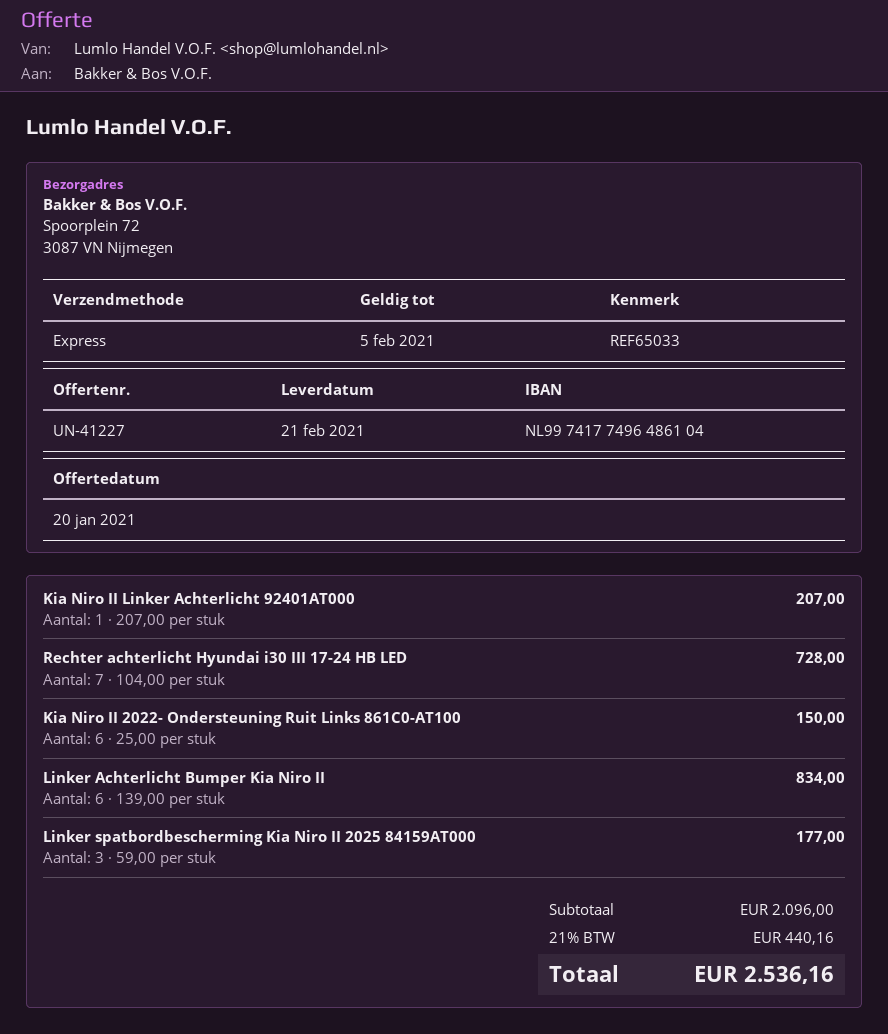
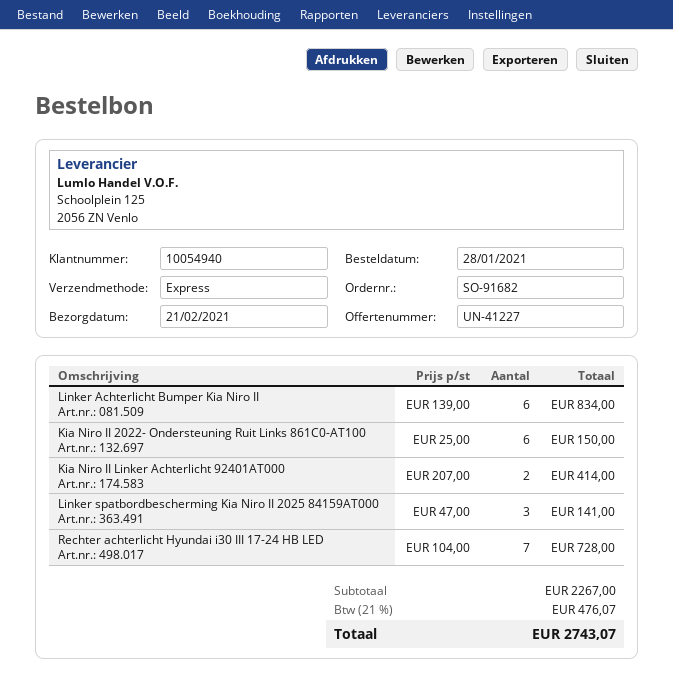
Kia Niro II Linker Achterlicht 92401AT000: 1 x 207.00 = 207.00 -> 2 x 207.00 = 414.00
Linker spatbordbescherming Kia Niro II 2025 84159AT000: 3 x 59.00 = 177.00 -> 3 x 47.00 = 141.00
subtotal: 2096.00 -> 2267.00
tax: 21% = 440.16 -> 21% = 476.07
total: 2536.16 -> 2743.07

